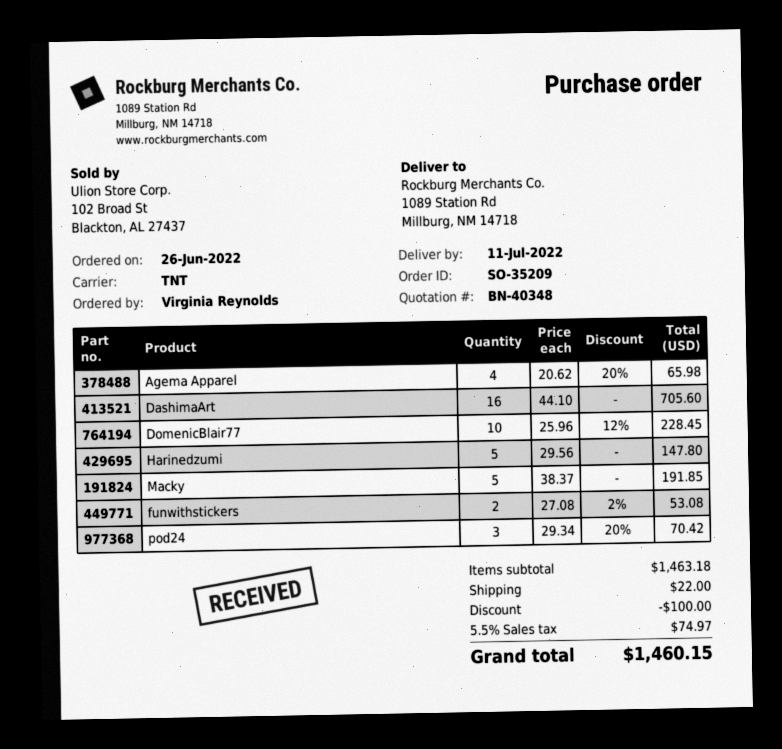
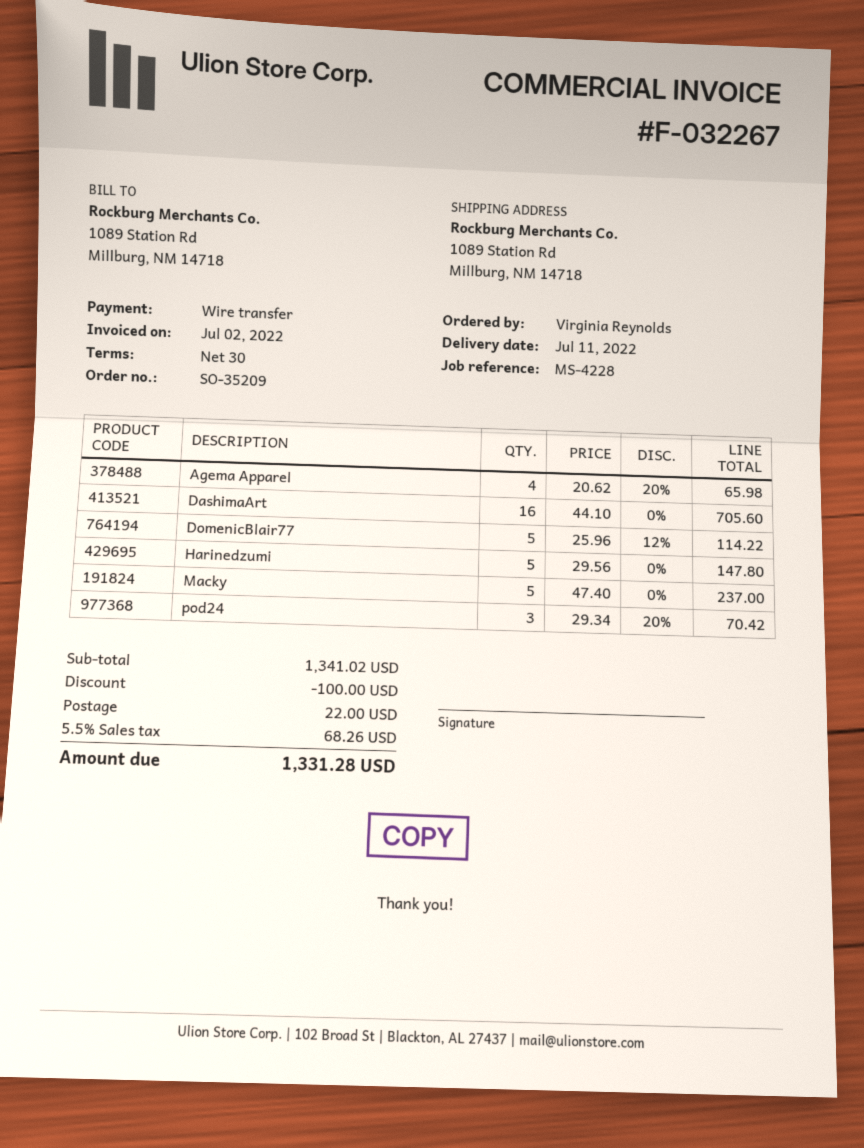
DomenicBlair77: 10 x 25.96 - 12% = 228.45 -> 5 x 25.96 - 12% = 114.22
Macky: 5 x 38.37 = 191.85 -> 5 x 47.40 = 237.00
funwithstickers: 2 x 27.08 - 2% = 53.08 -> none
subtotal: 1463.18 -> 1341.02
tax: 5.5% = 74.97 -> 5.5% = 68.26
total: 1460.15 -> 1331.28

